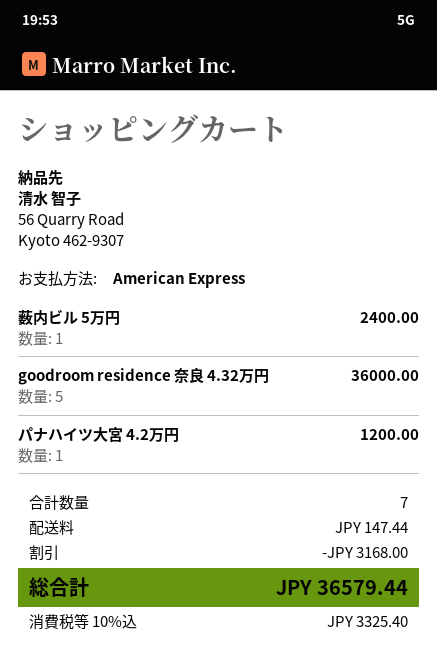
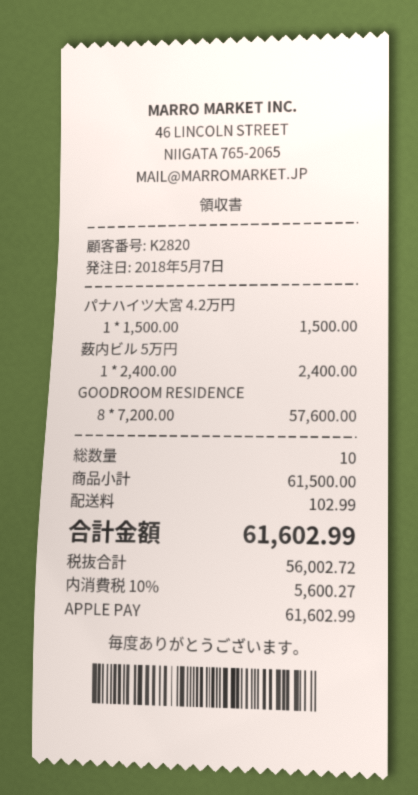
payment method: American Express -> Apple Pay
goodroom residence 奈良 4.32万円: 5 for 36000.00 -> 8 for 57600.00
パナハイツ大宮 4.2万円: 1 for 1200.00 -> 1 for 1500.00
total quantity: 7 -> 10
discount: 3168.00 -> none
shipping: 147.44 -> 102.99
tax: 10% = 3325.40 -> 10% = 5600.27
total: 36579.44 -> 61602.99

